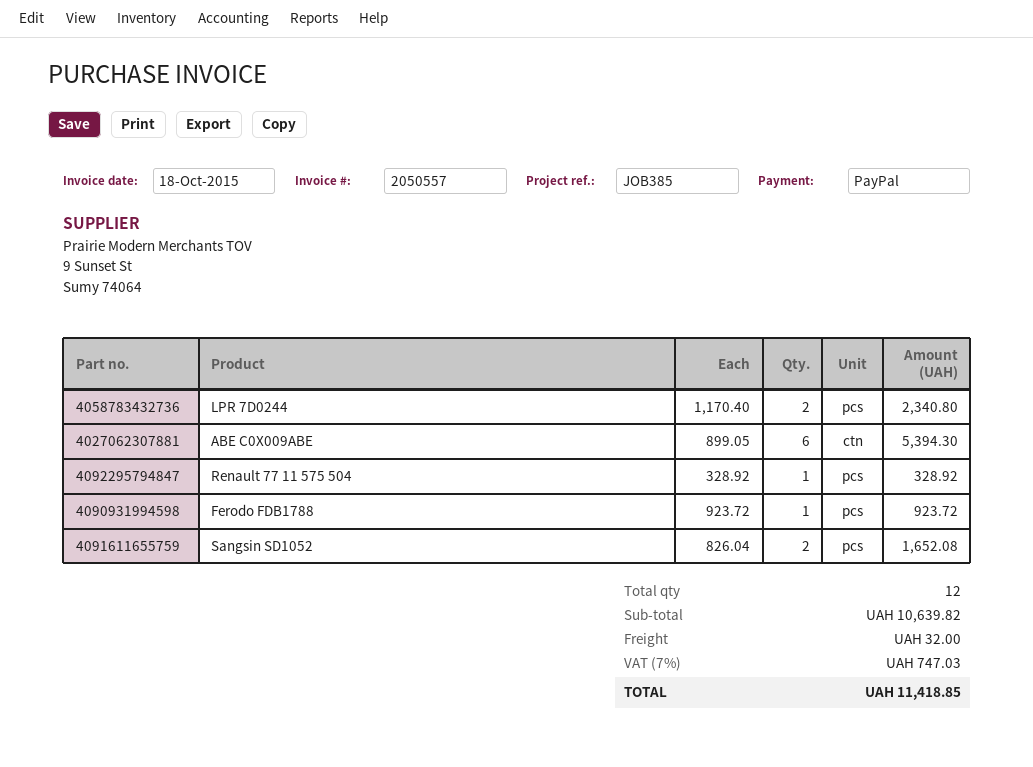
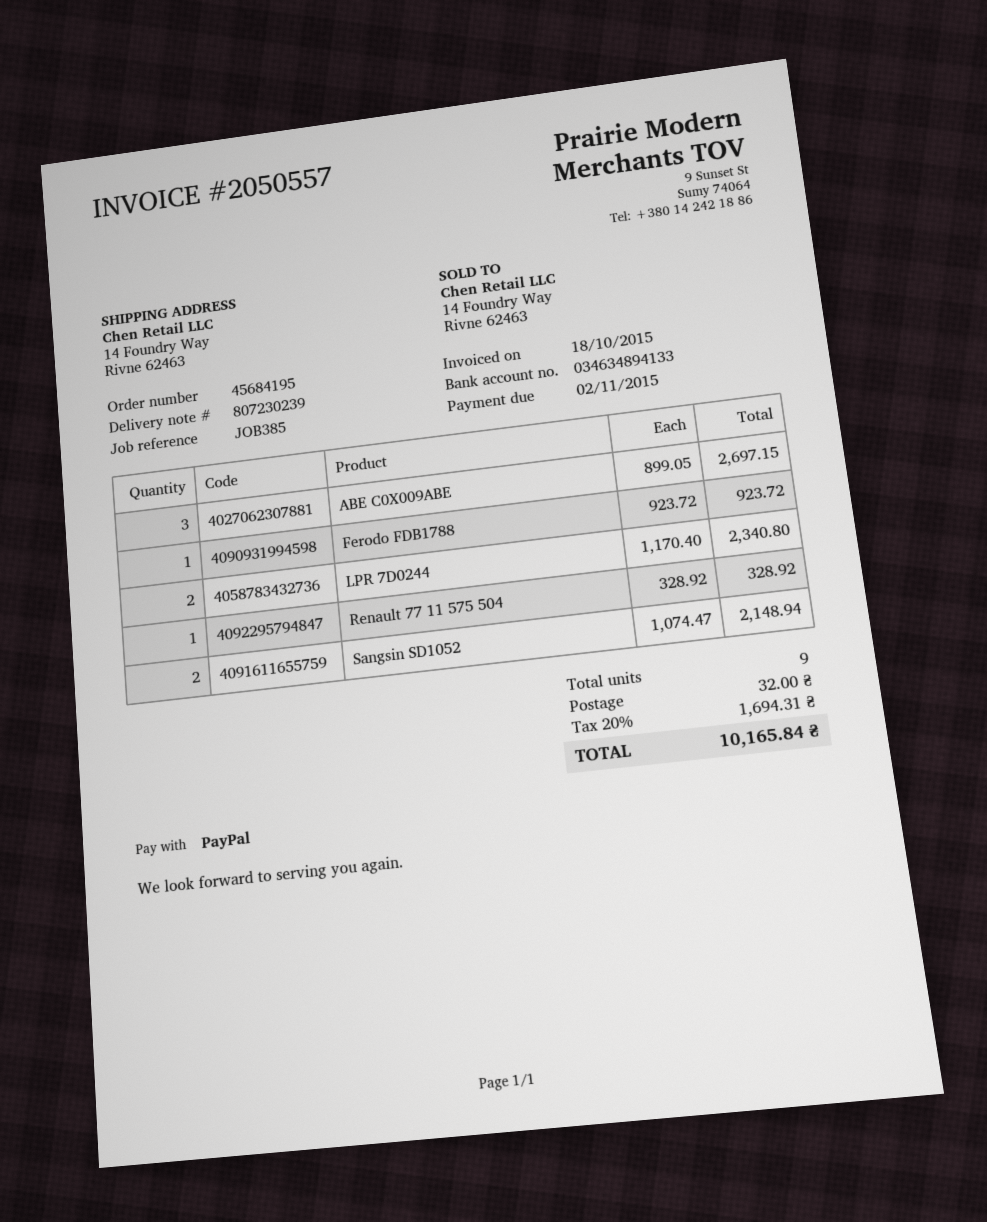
ABE C0X009ABE: 6 x 899.05 = 5394.30 -> 3 x 899.05 = 2697.15
Sangsin SD1052: 2 x 826.04 = 1652.08 -> 2 x 1074.47 = 2148.94
total quantity: 12 -> 9
tax: 7% = 747.03 -> 20% = 1694.31
total: 11418.85 -> 10165.84

